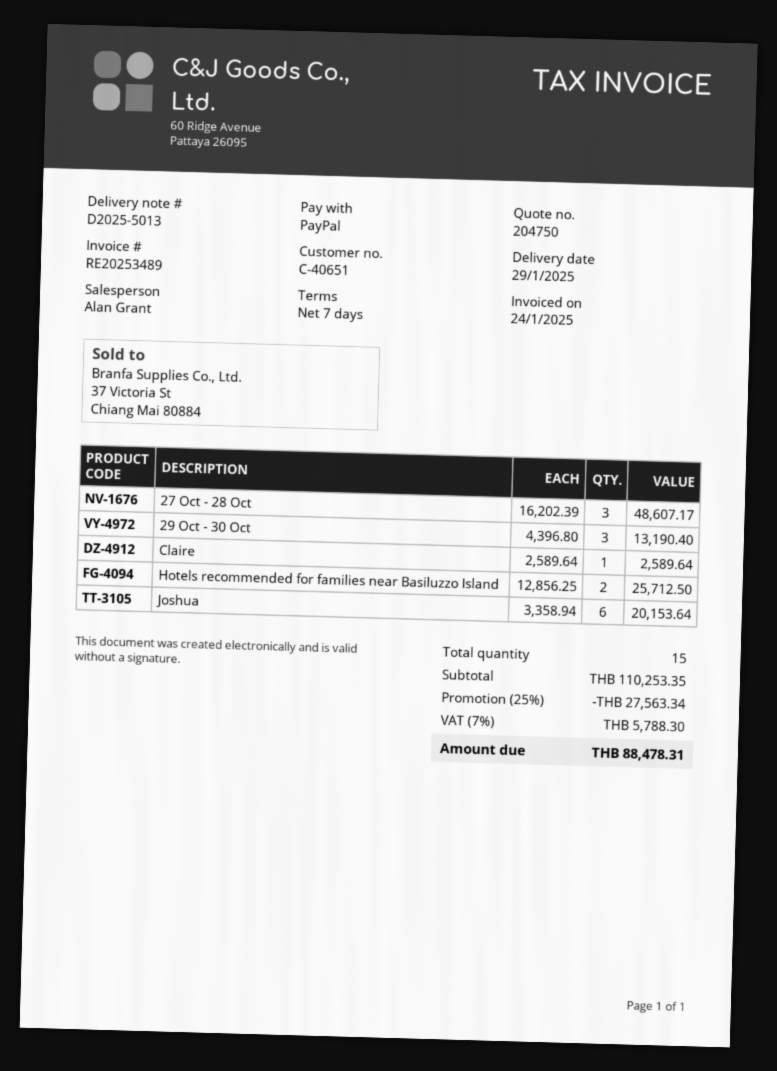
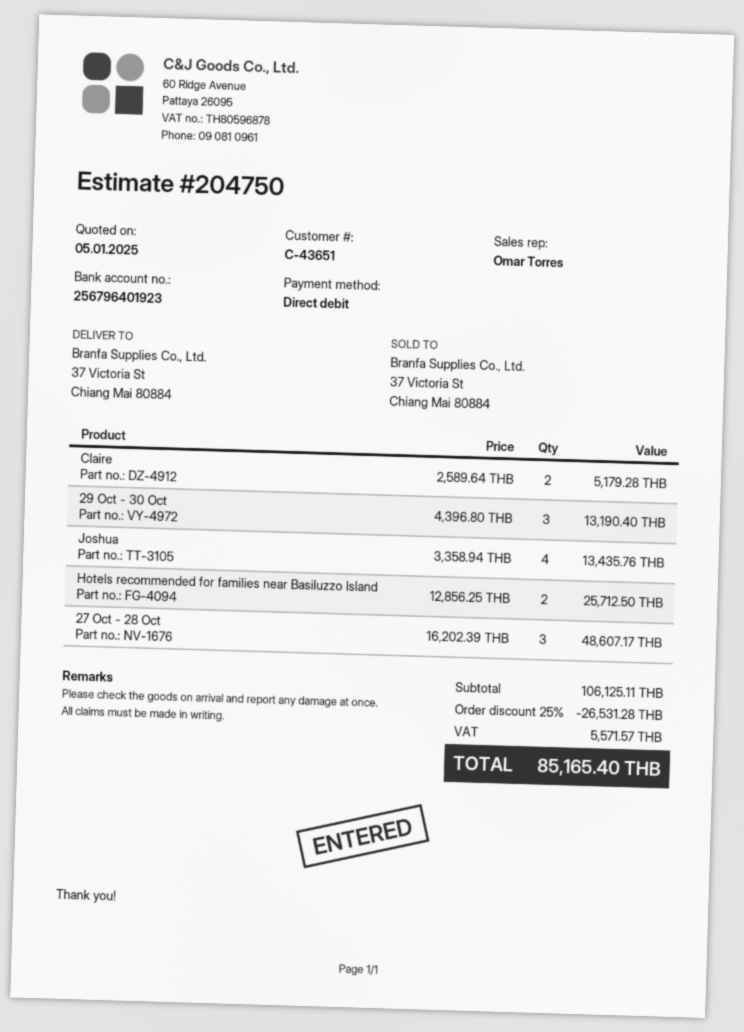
customer number: C-40651 -> C-43651
sales rep: Alan Grant -> Omar Torres
payment method: PayPal -> direct debit
Claire: 1 x 2589.64 = 2589.64 -> 2 x 2589.64 = 5179.28
Joshua: 6 x 3358.94 = 20153.64 -> 4 x 3358.94 = 13435.76
subtotal: 110253.35 -> 106125.11
discount: 25% = 27563.34 -> 25% = 26531.28
tax: 5788.30 -> 5571.57
total: 88478.31 -> 85165.40

